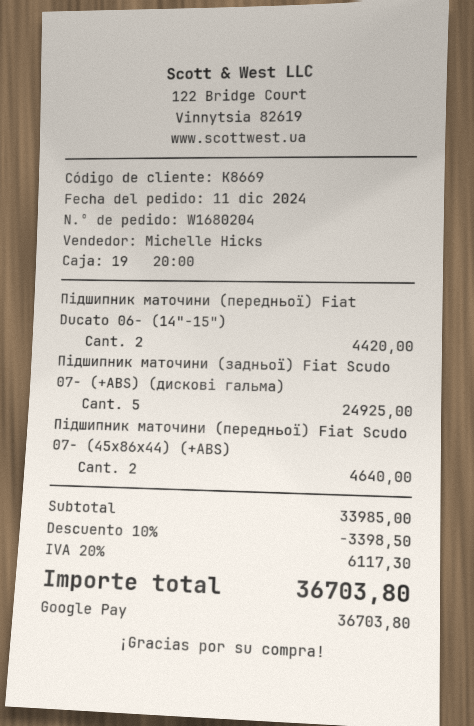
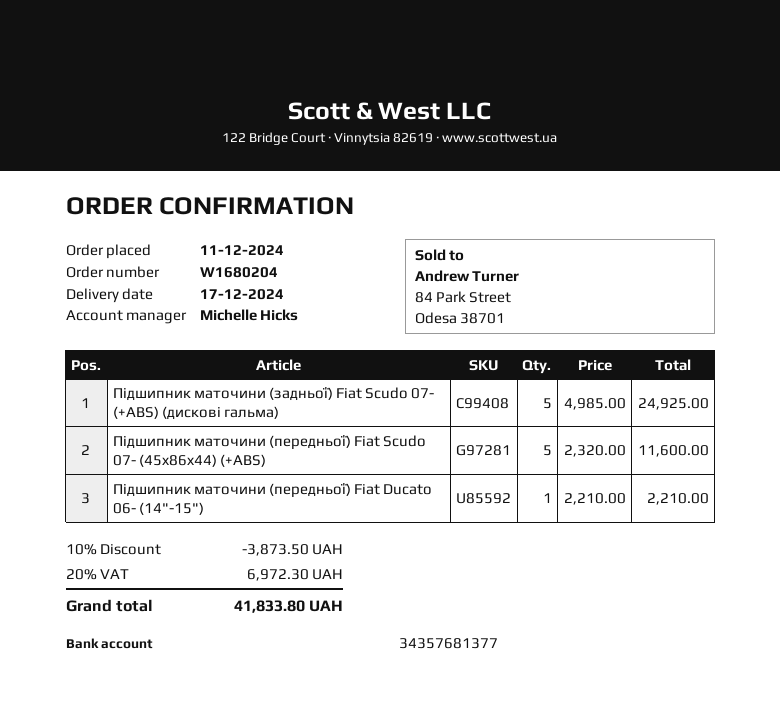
Підшипник маточини (передньої) Fiat Ducato 06- (14"-15"): 2 for 4420.00 -> 1 for 2210.00
Підшипник маточини (передньої) Fiat Scudo 07- (45x86x44) (+ABS): 2 for 4640.00 -> 5 for 11600.00
discount: 10% = 3398.50 -> 10% = 3873.50
tax: 20% = 6117.30 -> 20% = 6972.30
total: 36703.80 -> 41833.80

